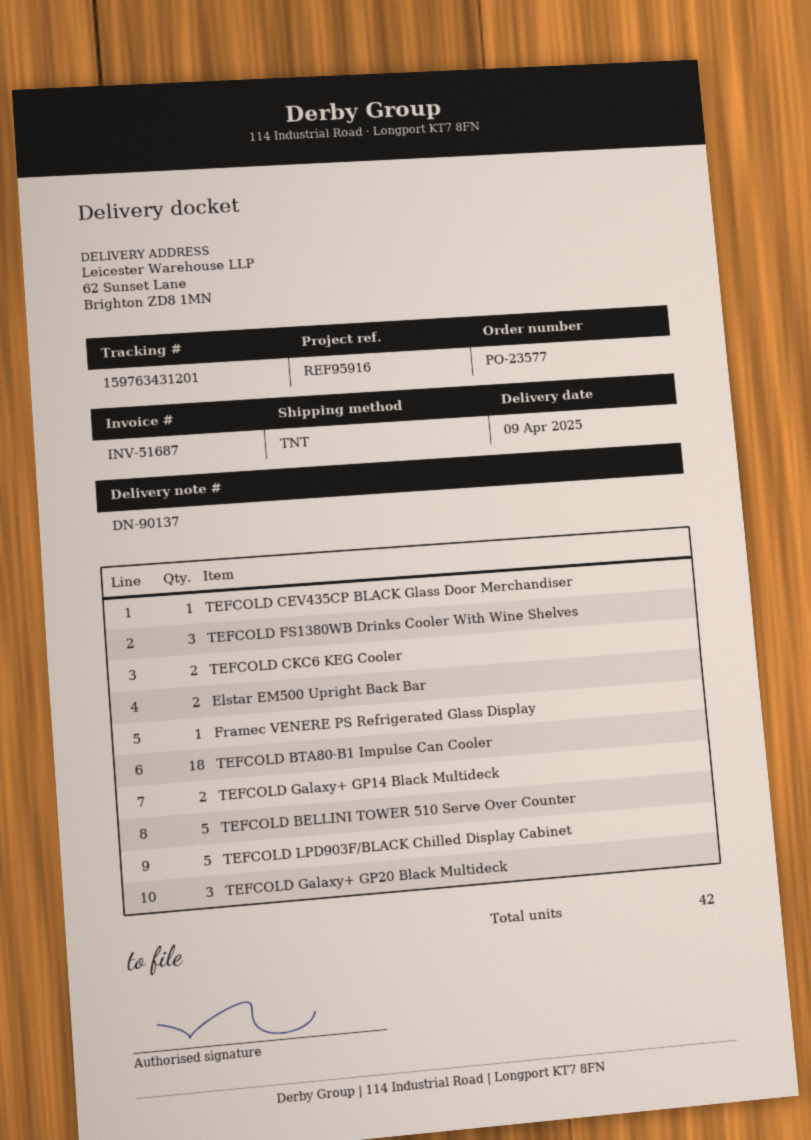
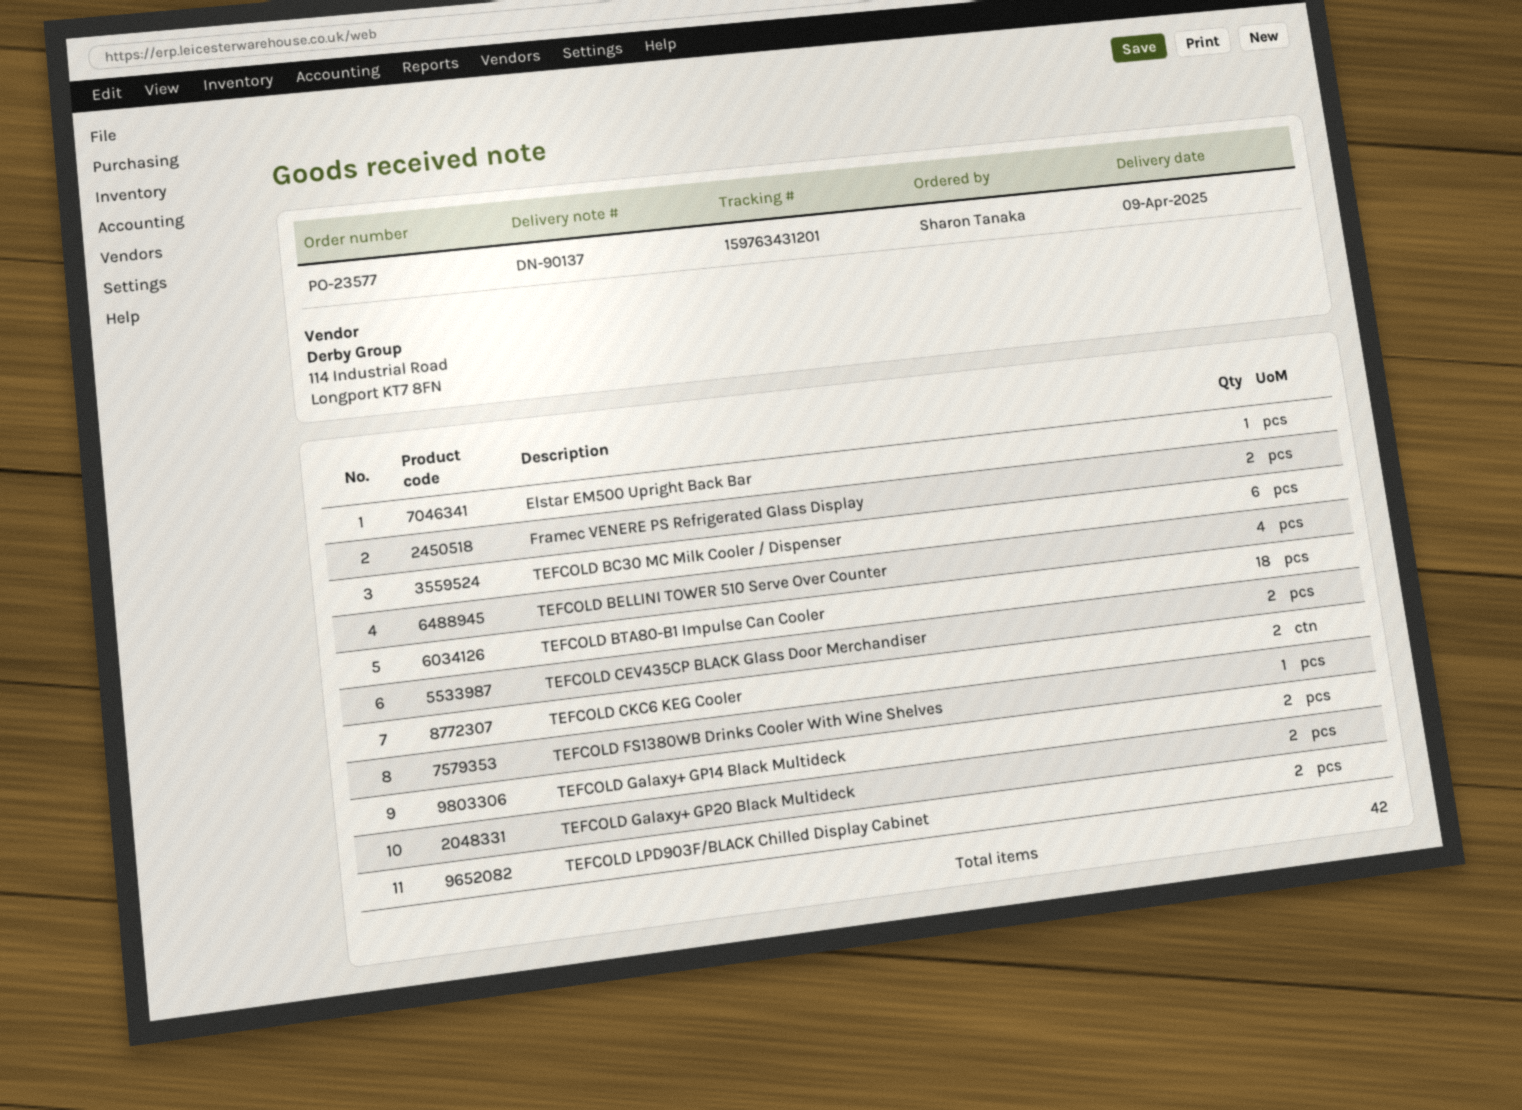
TEFCOLD CEV435CP BLACK Glass Door Merchandiser: 1 -> 2
TEFCOLD FS1380WB Drinks Cooler With Wine Shelves: 3 -> 1
Elstar EM500 Upright Back Bar: 2 -> 1
Framec VENERE PS Refrigerated Glass Display: 1 -> 2
TEFCOLD BELLINI TOWER 510 Serve Over Counter: 5 -> 4
TEFCOLD LPD903F/BLACK Chilled Display Cabinet: 5 -> 2
TEFCOLD Galaxy+ GP20 Black Multideck: 3 -> 2
TEFCOLD BC30 MC Milk Cooler / Dispenser: none -> 6

